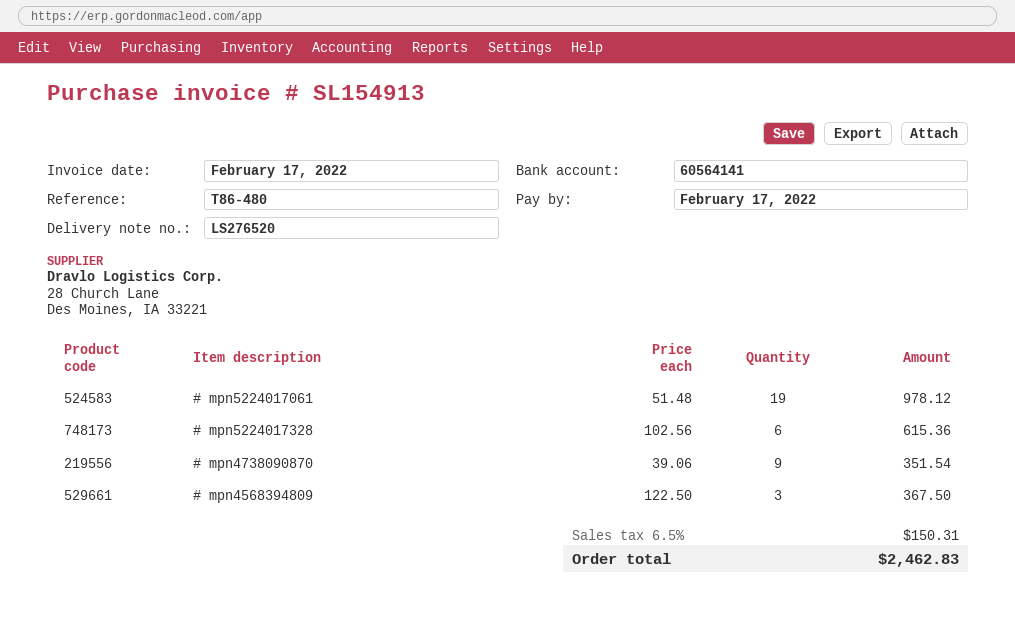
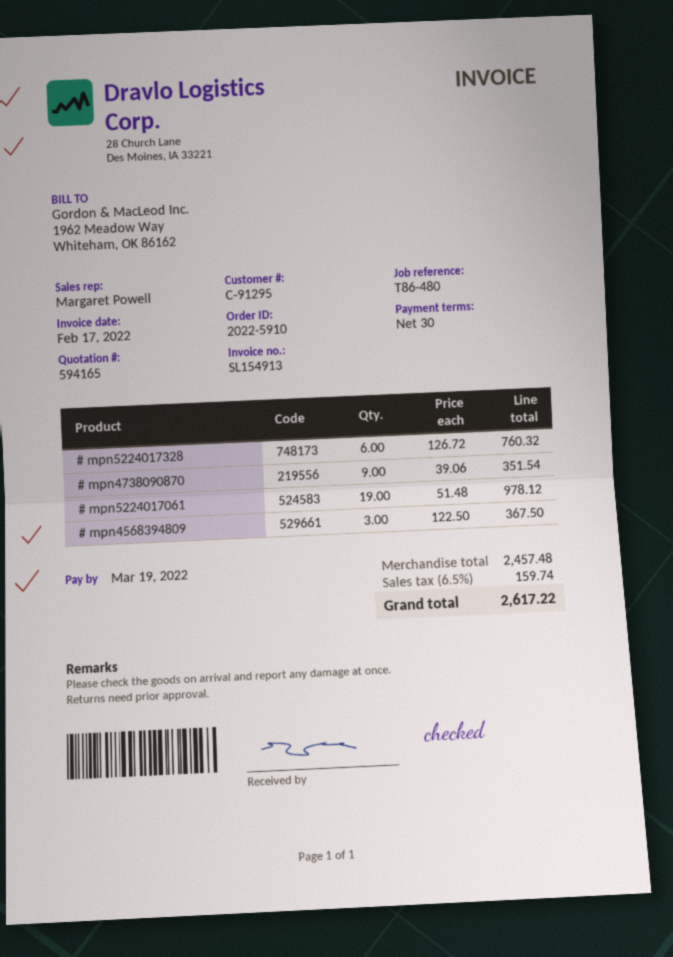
due date: 2022-02-17 -> 2022-03-19
# mpn5224017328: 6 x 102.56 = 615.36 -> 6 x 126.72 = 760.32
tax: 6.5% = 150.31 -> 6.5% = 159.74
total: 2462.83 -> 2617.22

